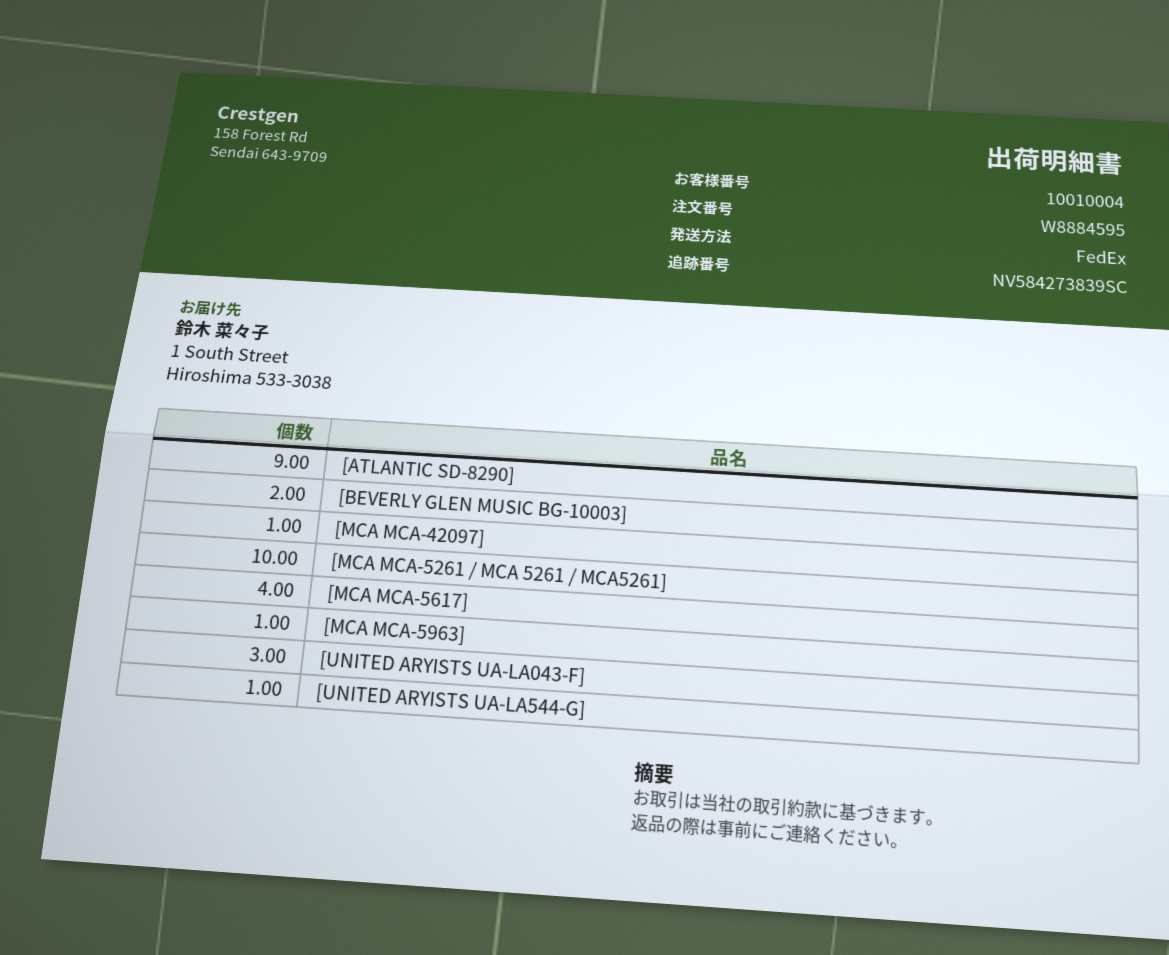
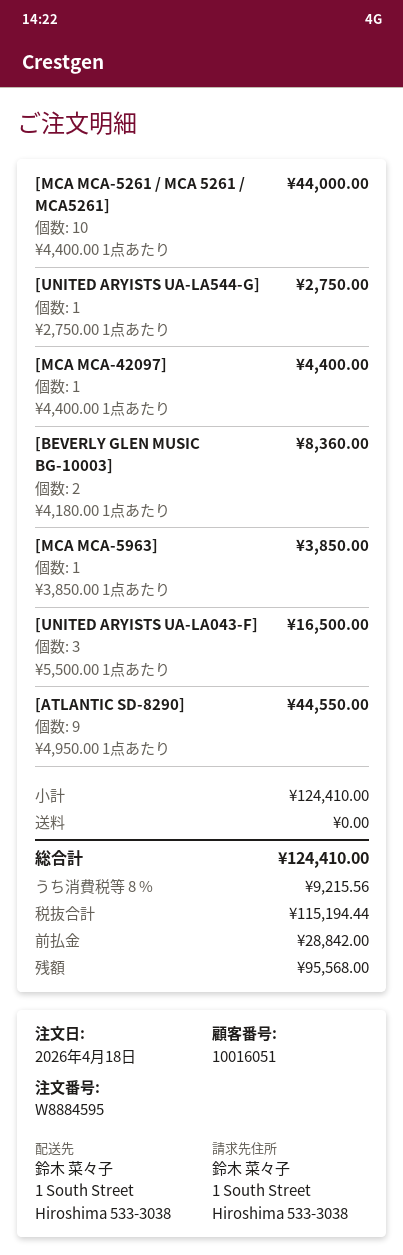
customer number: 10010004 -> 10016051
[MCA MCA-5617]: 4 -> none

